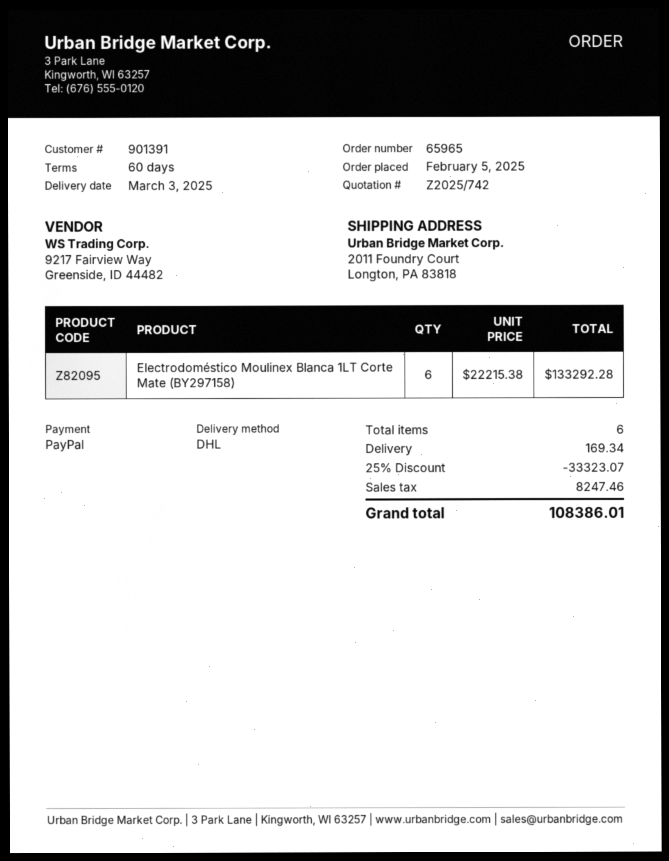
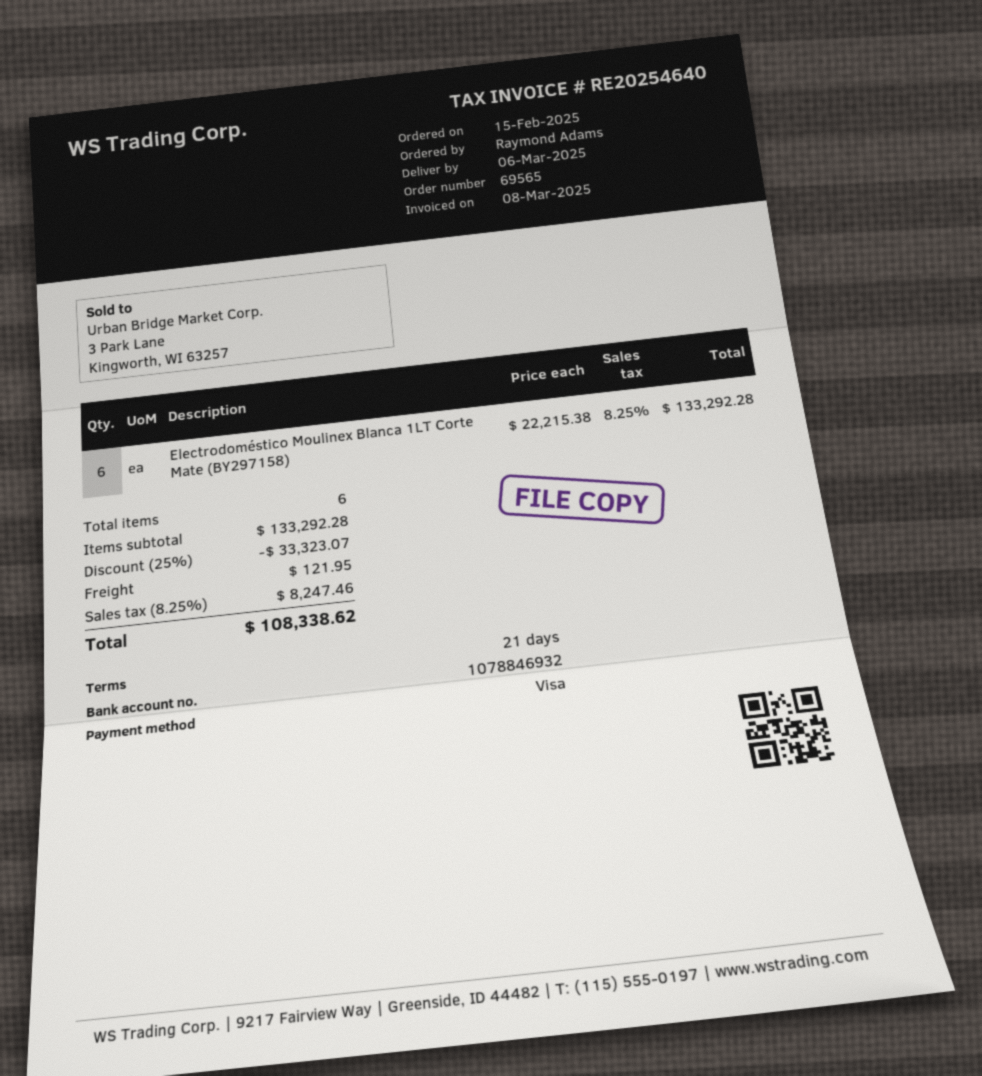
order number: 65965 -> 69565
order date: 2025-02-05 -> 2025-02-15
delivery date: 2025-03-03 -> 2025-03-06
payment terms: 60 days -> 21 days
payment method: PayPal -> Visa
shipping: 169.34 -> 121.95
total: 108386.01 -> 108338.62

